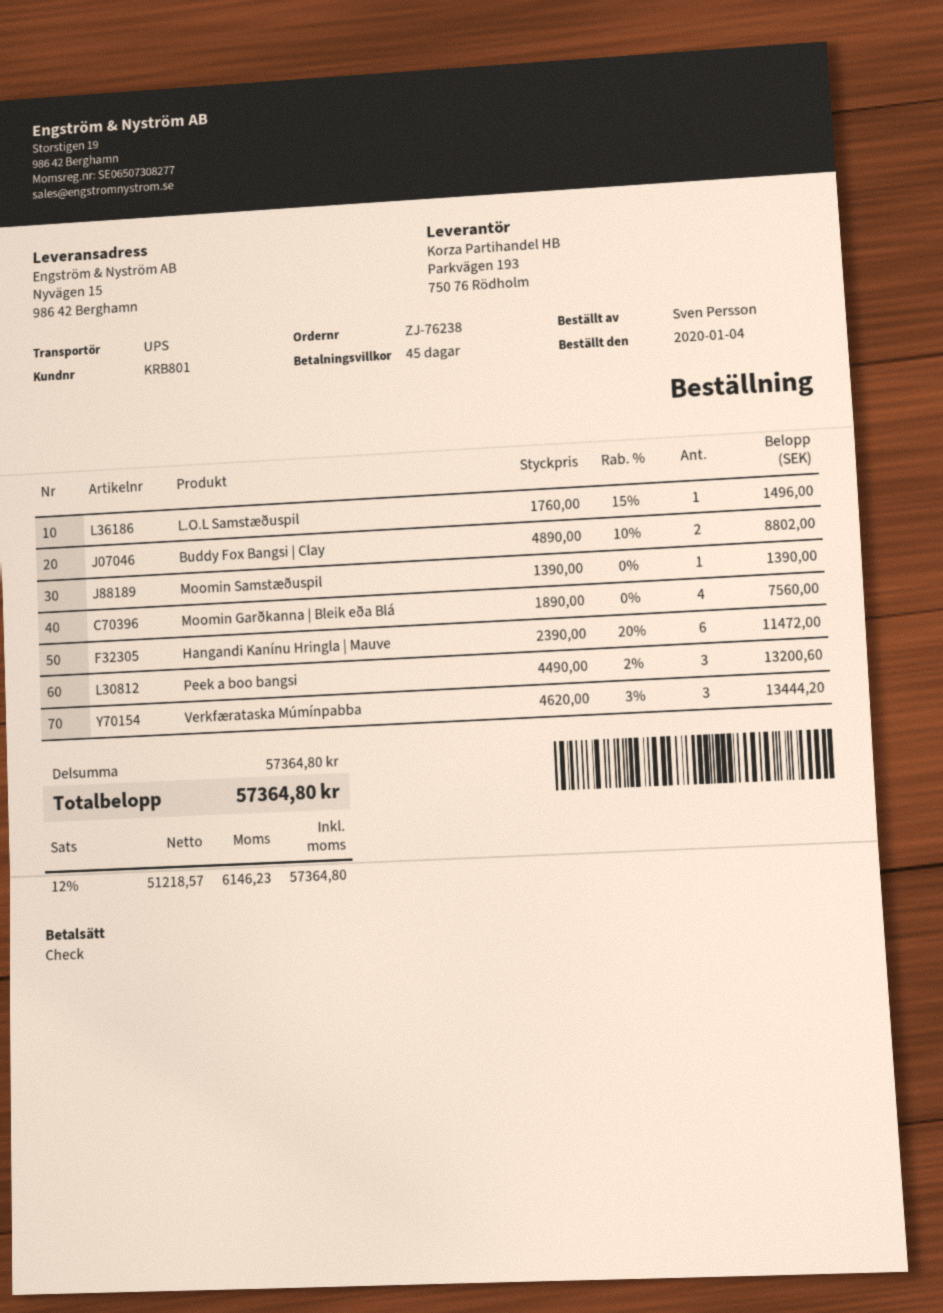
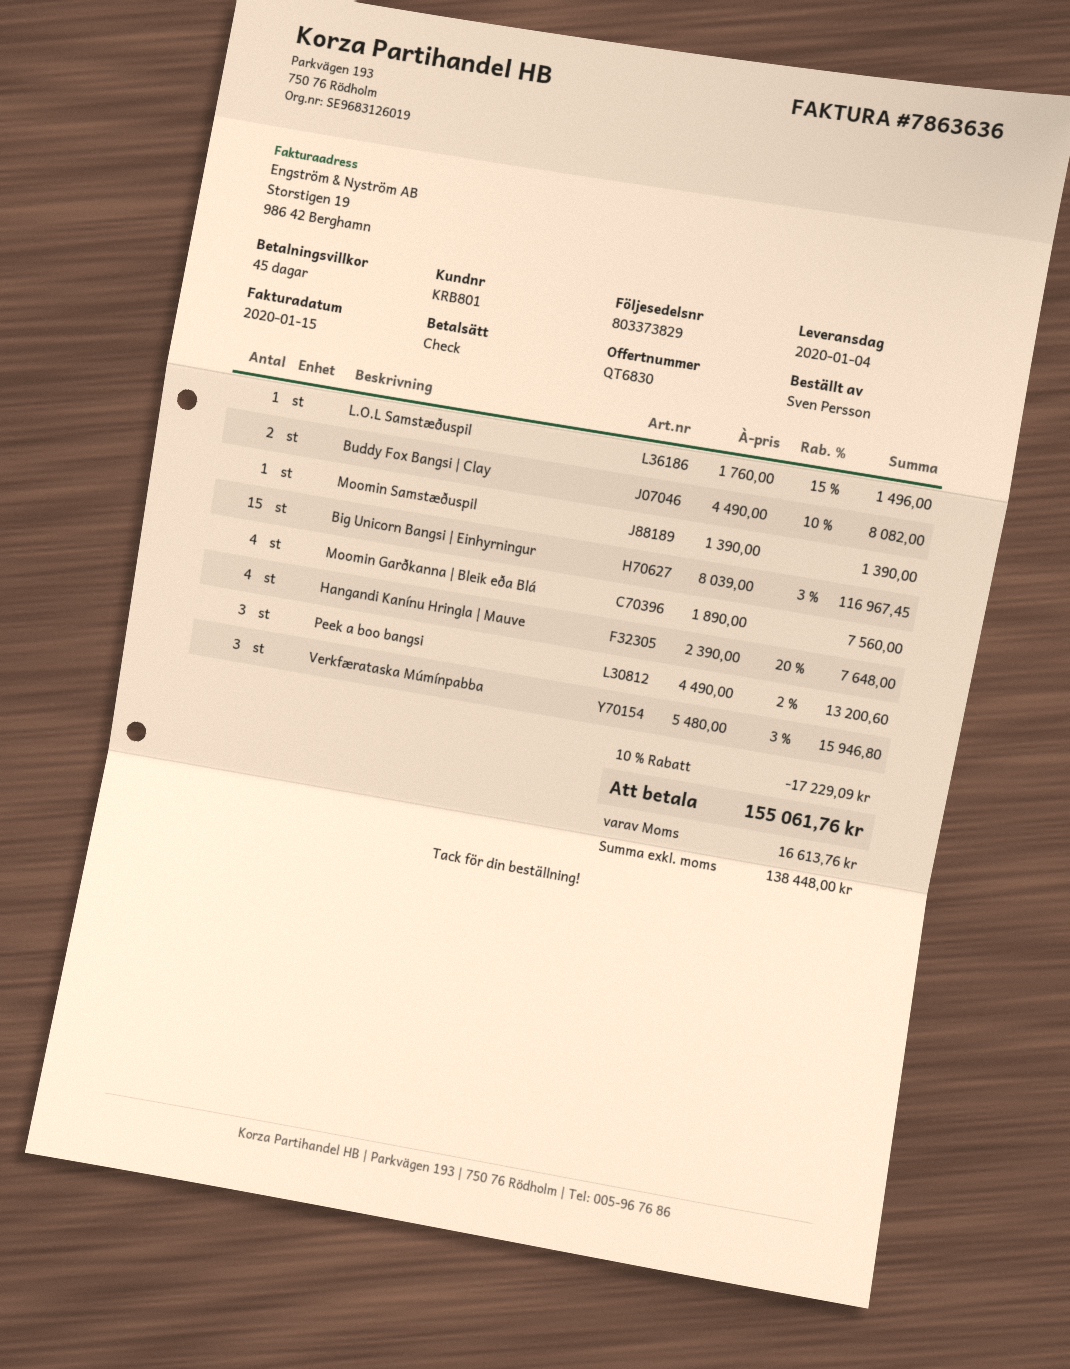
Buddy Fox Bangsi | Clay: 2 x 4890.00 - 10% = 8802.00 -> 2 x 4490.00 - 10% = 8082.00
Hangandi Kanínu Hringla | Mauve: 6 x 2390.00 - 20% = 11472.00 -> 4 x 2390.00 - 20% = 7648.00
Verkfærataska Múmínpabba: 3 x 4620.00 - 3% = 13444.20 -> 3 x 5480.00 - 3% = 15946.80
Big Unicorn Bangsi | Einhyrningur: none -> 15 x 8039.00 - 3% = 116967.45
discount: none -> 10% = 17229.09
net: 51218.57 -> 138448.00
tax: 6146.23 -> 16613.76
total: 57364.80 -> 155061.76

